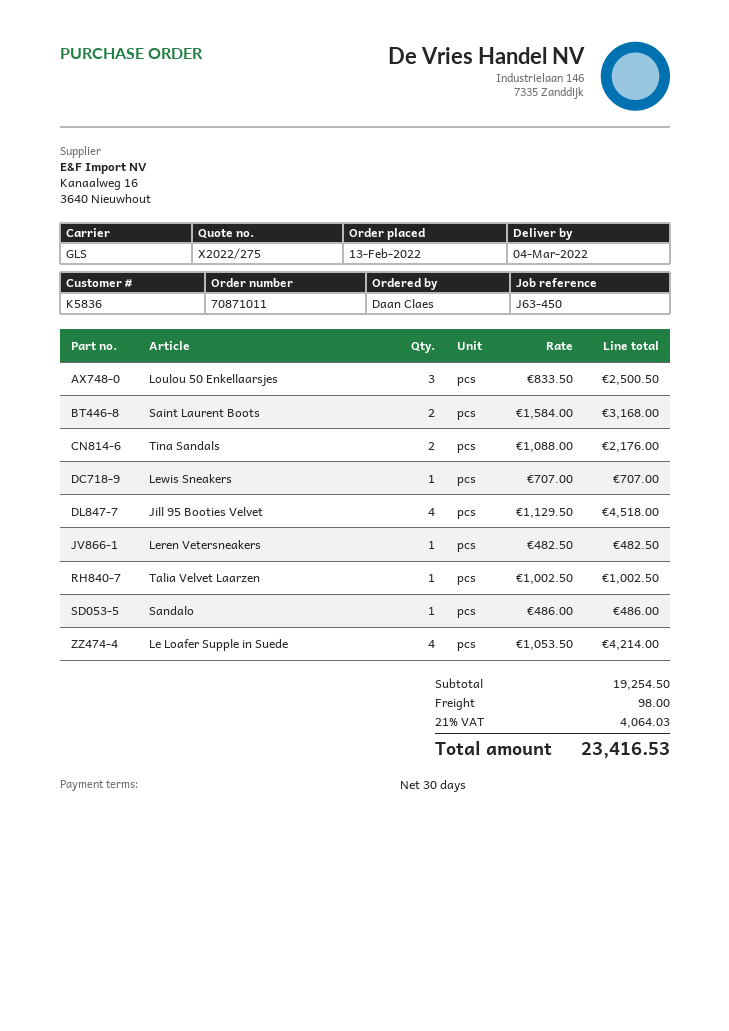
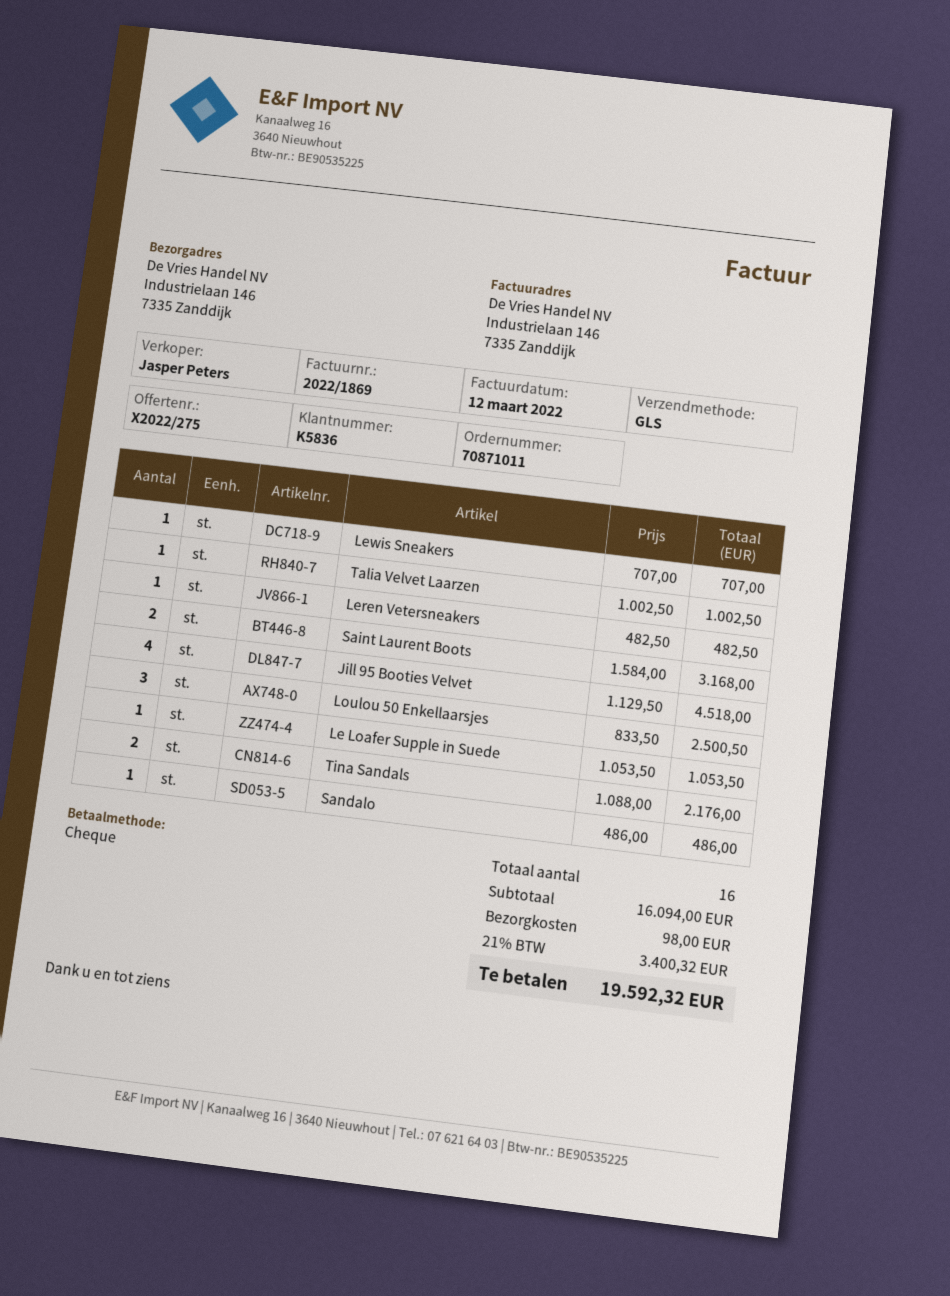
Le Loafer Supple in Suede: 4 x 1053.50 = 4214.00 -> 1 x 1053.50 = 1053.50
subtotal: 19254.50 -> 16094.00
tax: 21% = 4064.03 -> 21% = 3400.32
total: 23416.53 -> 19592.32

